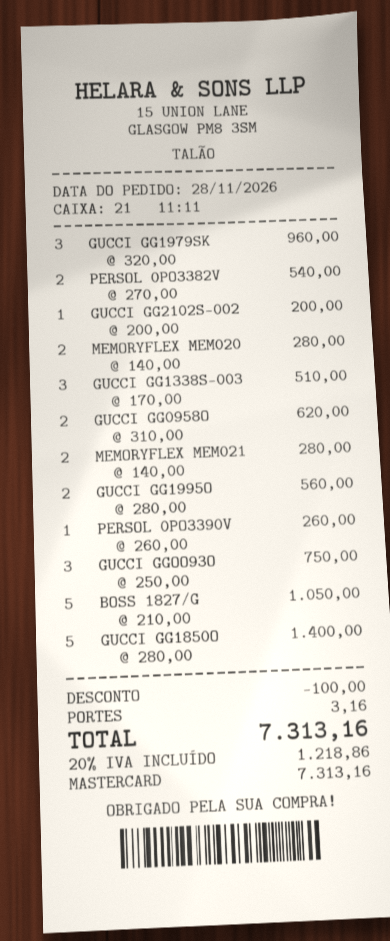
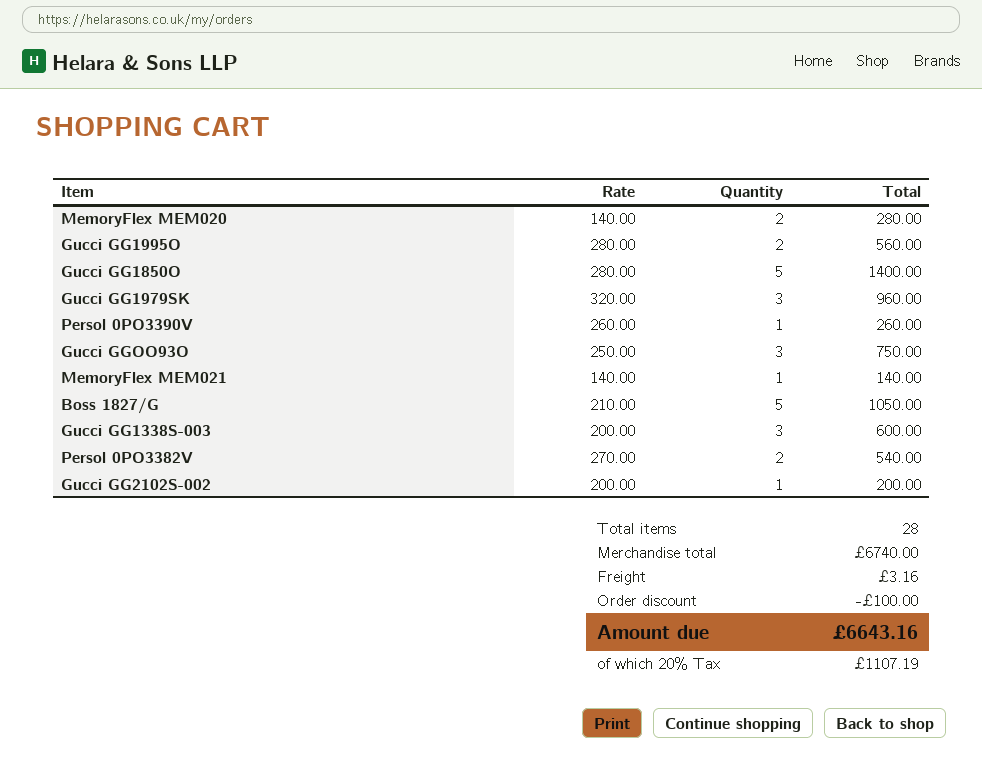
GUCCI GG1338S-003: 3 x 170.00 = 510.00 -> 3 x 200.00 = 600.00
GUCCI GG0958O: 2 x 310.00 = 620.00 -> none
MEMORYFLEX MEM021: 2 x 140.00 = 280.00 -> 1 x 140.00 = 140.00
tax: 20% = 1218.86 -> 20% = 1107.19
total: 7313.16 -> 6643.16

